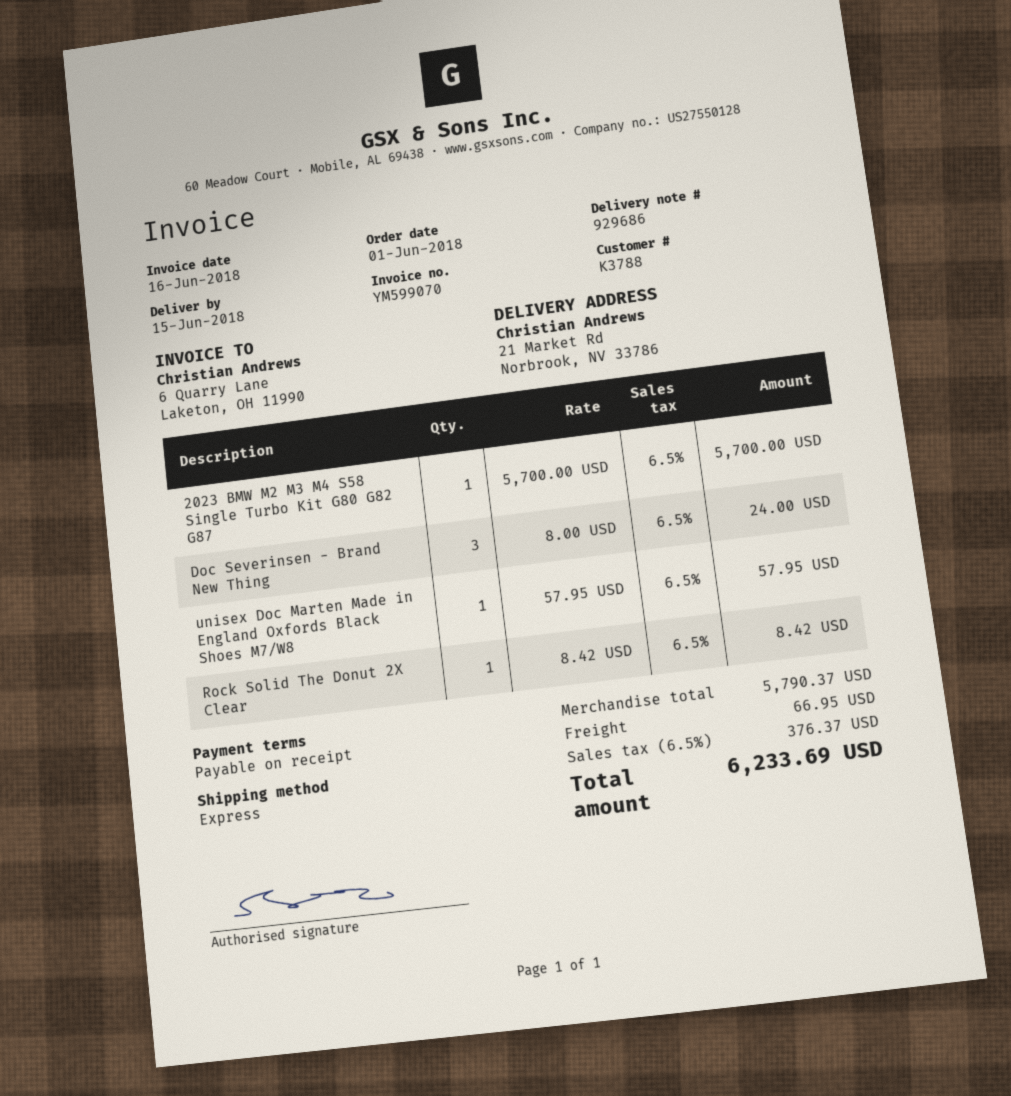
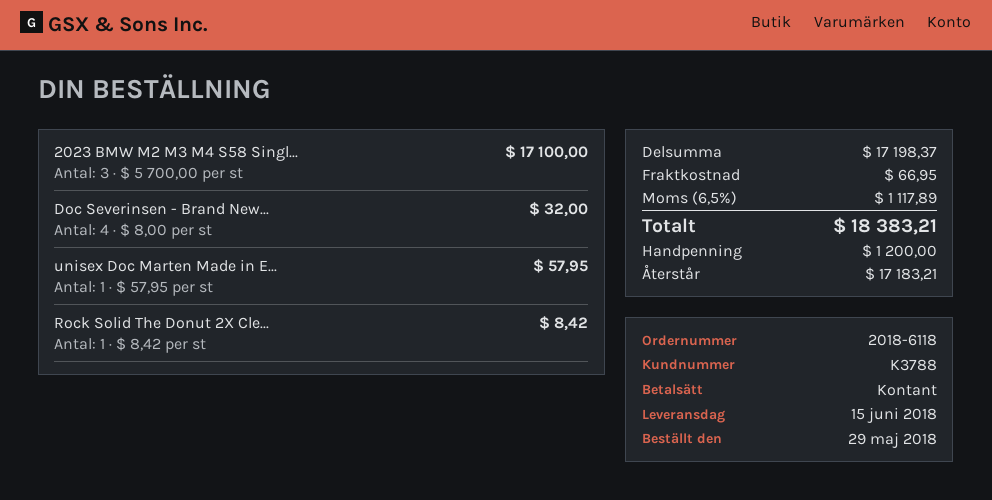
order date: 2018-06-01 -> 2018-05-29
2023 BMW M2 M3 M4 S58 Single Turbo Kit G80 G82 G87: 1 x 5700.00 = 5700.00 -> 3 x 5700.00 = 17100.00
Doc Severinsen - Brand New Thing: 3 x 8.00 = 24.00 -> 4 x 8.00 = 32.00
subtotal: 5790.37 -> 17198.37
tax: 6.5% = 376.37 -> 6.5% = 1117.89
total: 6233.69 -> 18383.21

